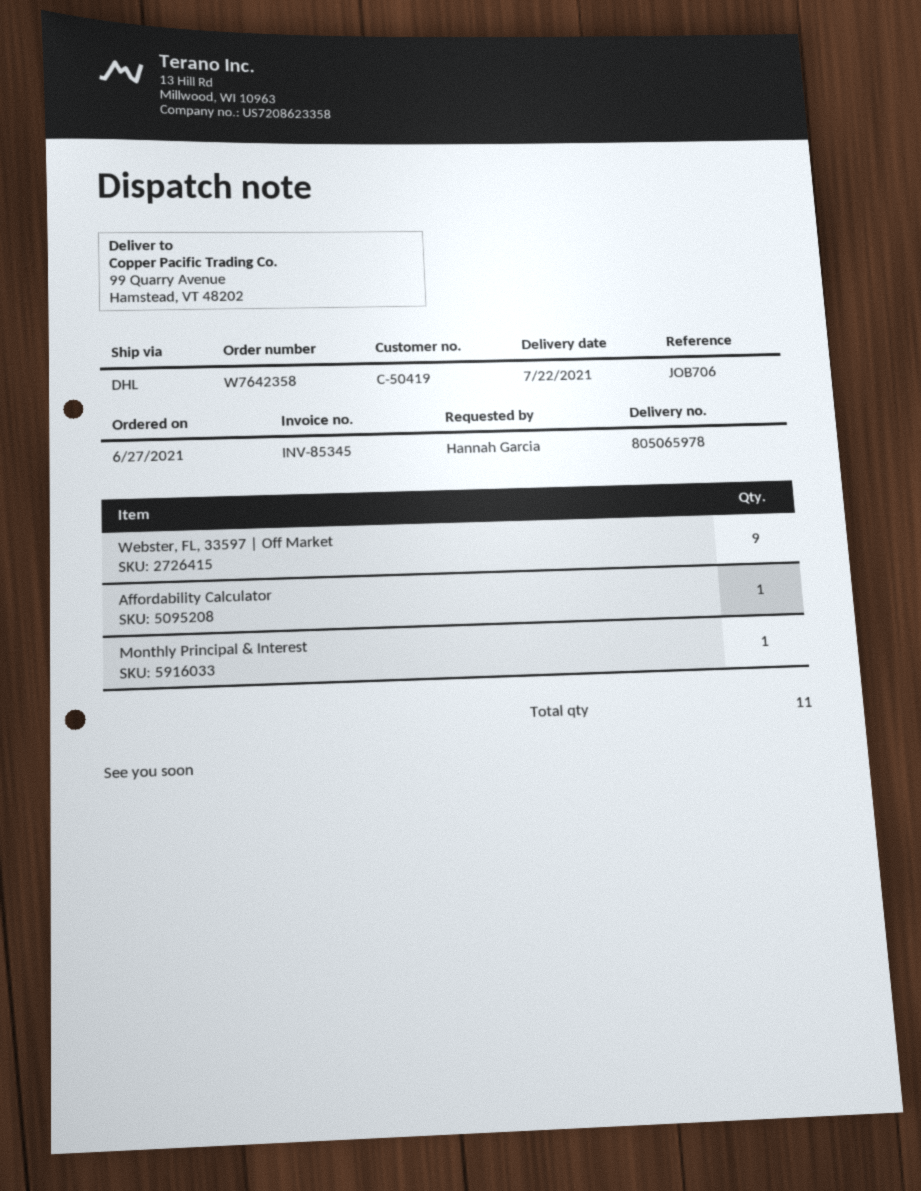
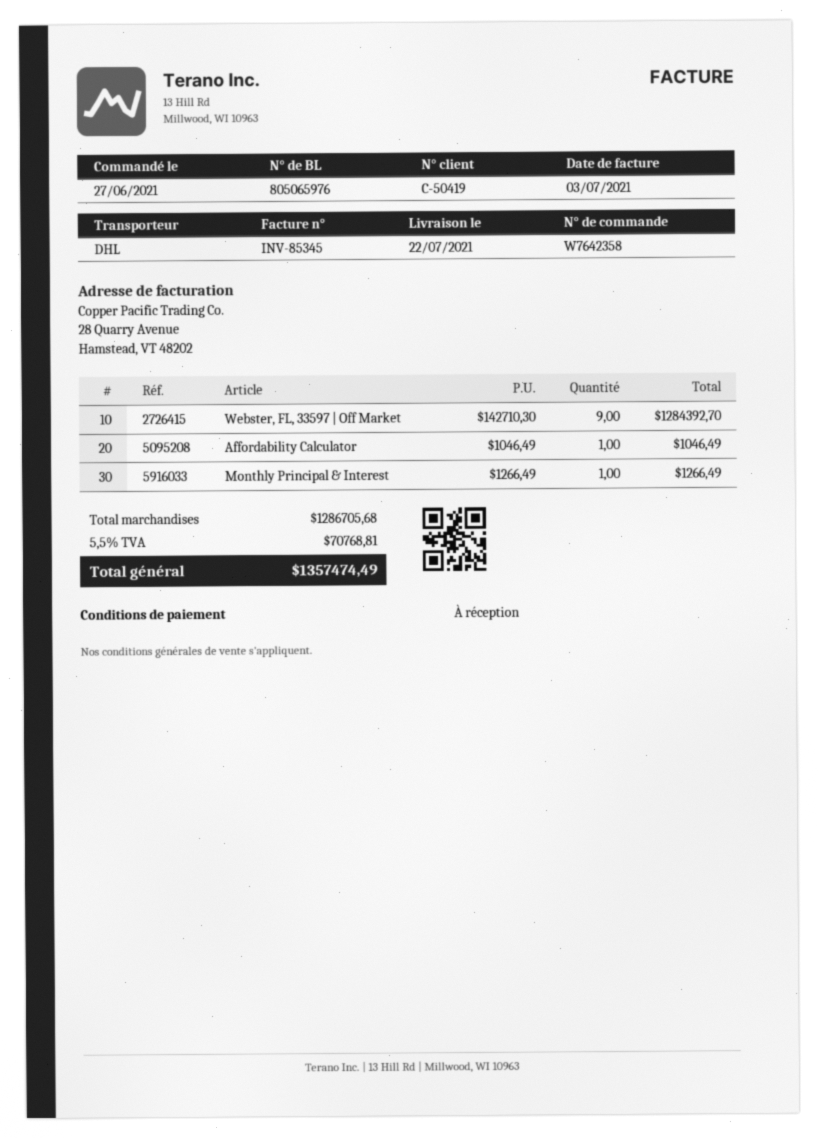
delivery note number: 805065978 -> 805065976

